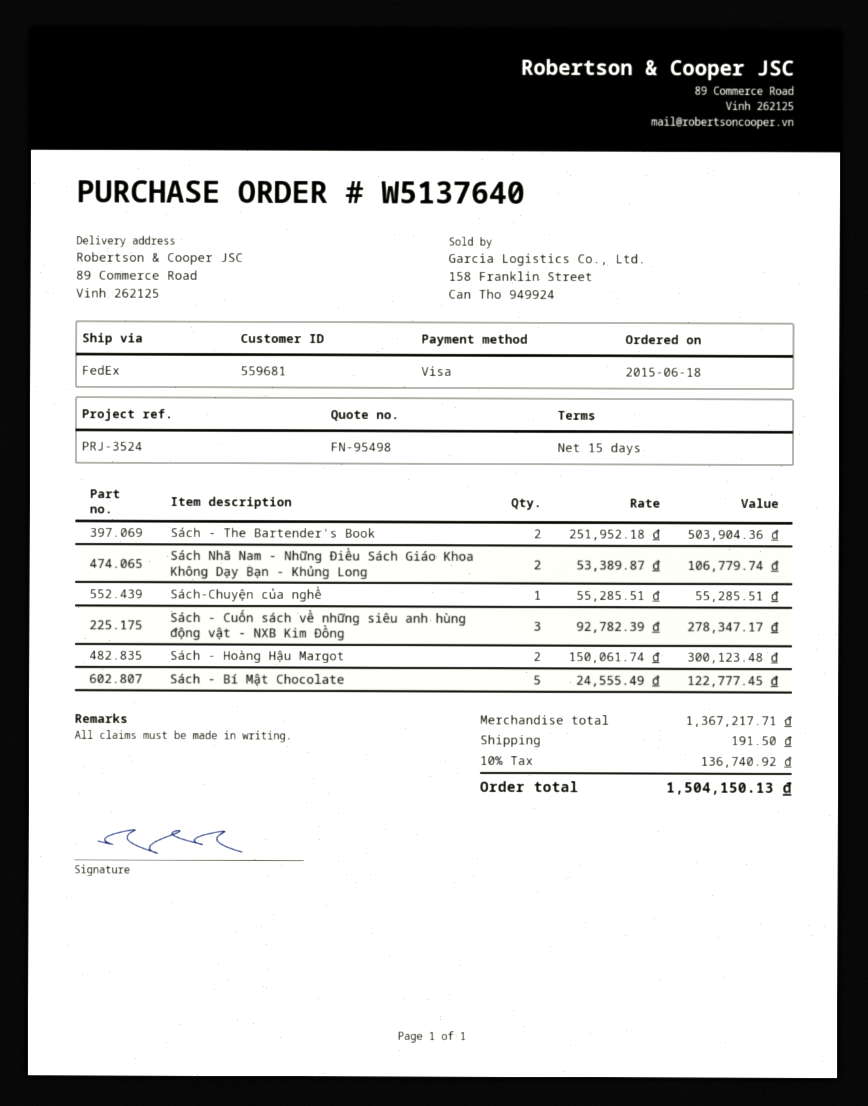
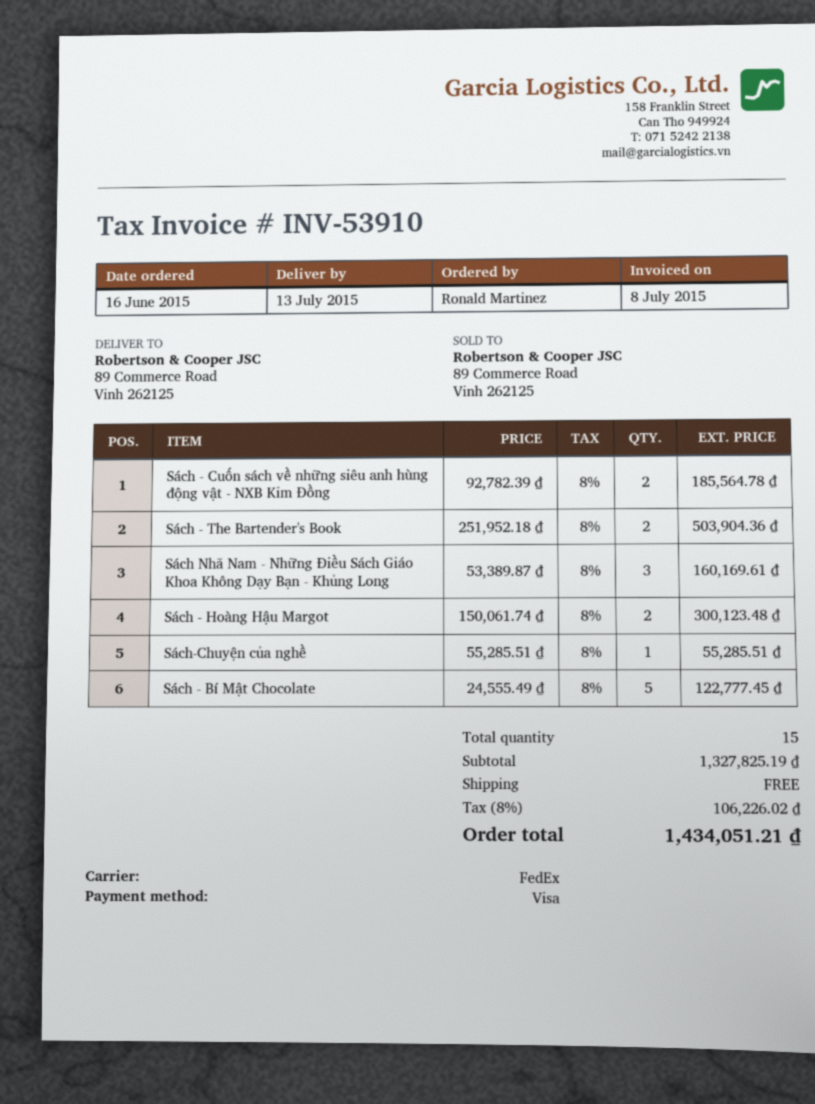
order date: 2015-06-18 -> 2015-06-16
Sách Nhã Nam - Những Điều Sách Giáo Khoa Không Dạy Bạn - Khủng Long: 2 x 53389.87 = 106779.74 -> 3 x 53389.87 = 160169.61
Sách - Cuốn sách về những siêu anh hùng động vật - NXB Kim Đồng: 3 x 92782.39 = 278347.17 -> 2 x 92782.39 = 185564.78
subtotal: 1367217.71 -> 1327825.19
shipping: 191.50 -> 0.00
tax: 10% = 136740.92 -> 8% = 106226.02
total: 1504150.13 -> 1434051.21

